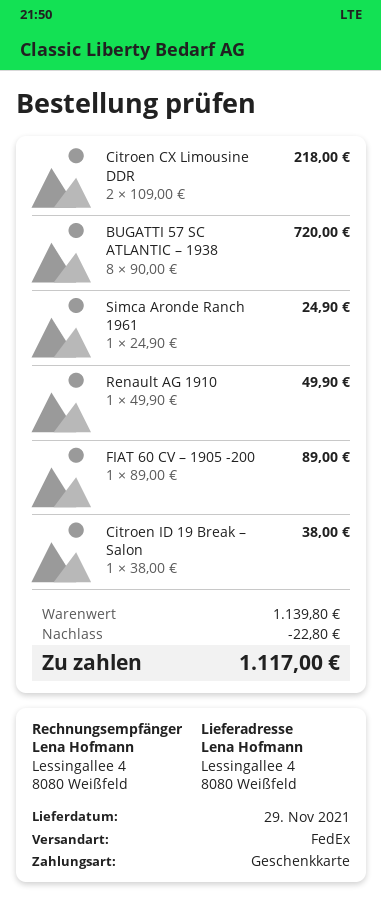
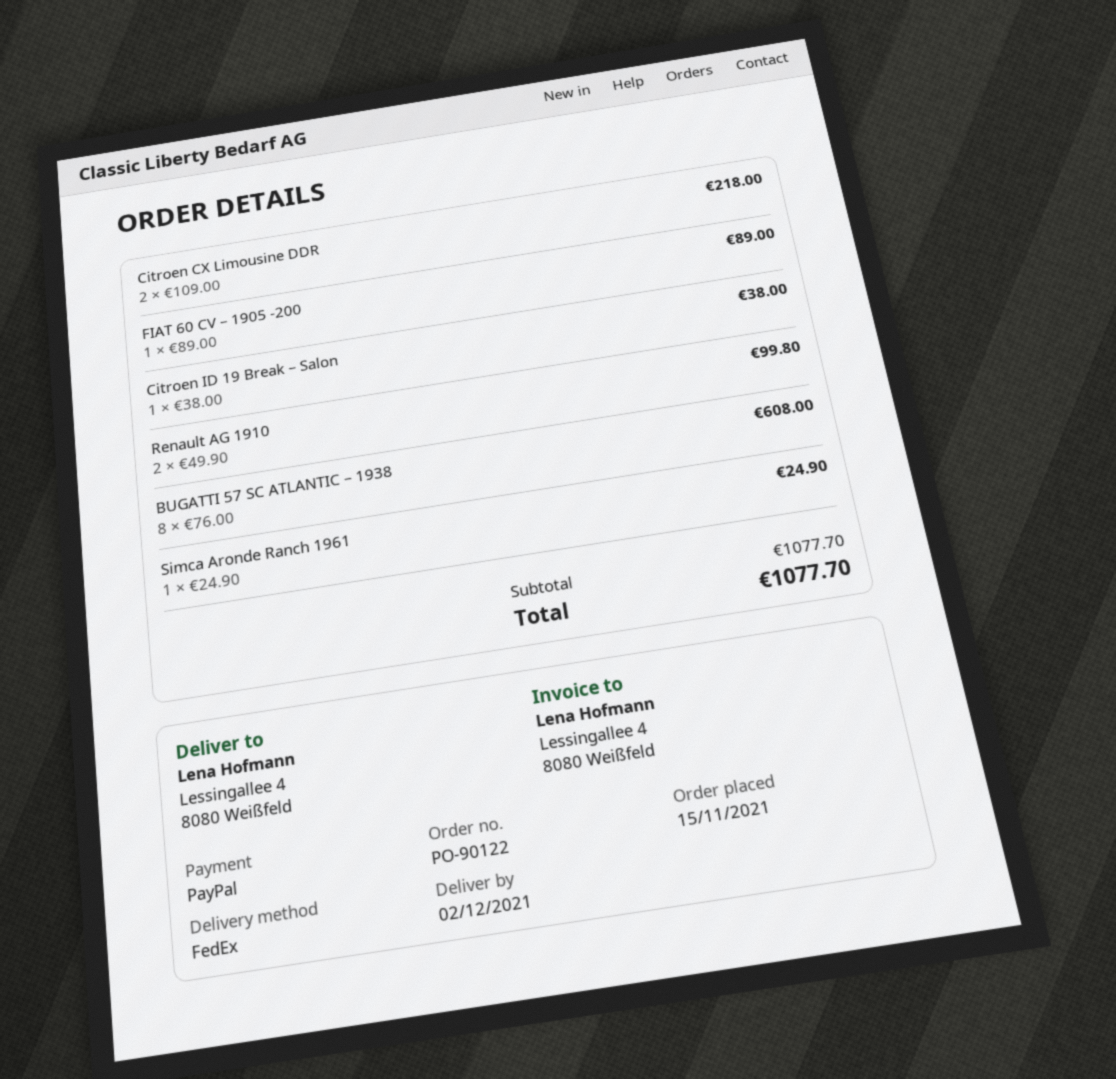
delivery date: 2021-11-29 -> 2021-12-02
payment method: gift card -> PayPal
BUGATTI 57 SC ATLANTIC – 1938: 8 x 90.00 = 720.00 -> 8 x 76.00 = 608.00
Renault AG 1910: 1 x 49.90 = 49.90 -> 2 x 49.90 = 99.80
subtotal: 1139.80 -> 1077.70
discount: 22.80 -> none
total: 1117.00 -> 1077.70

